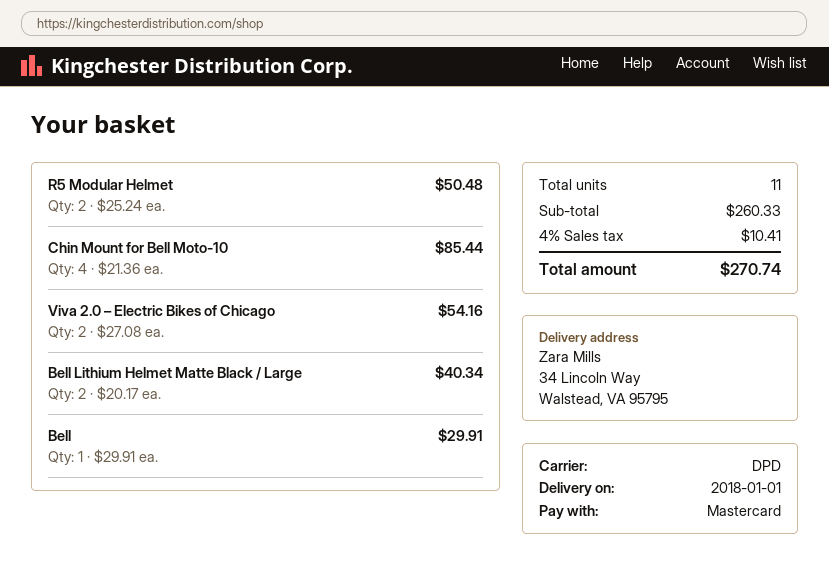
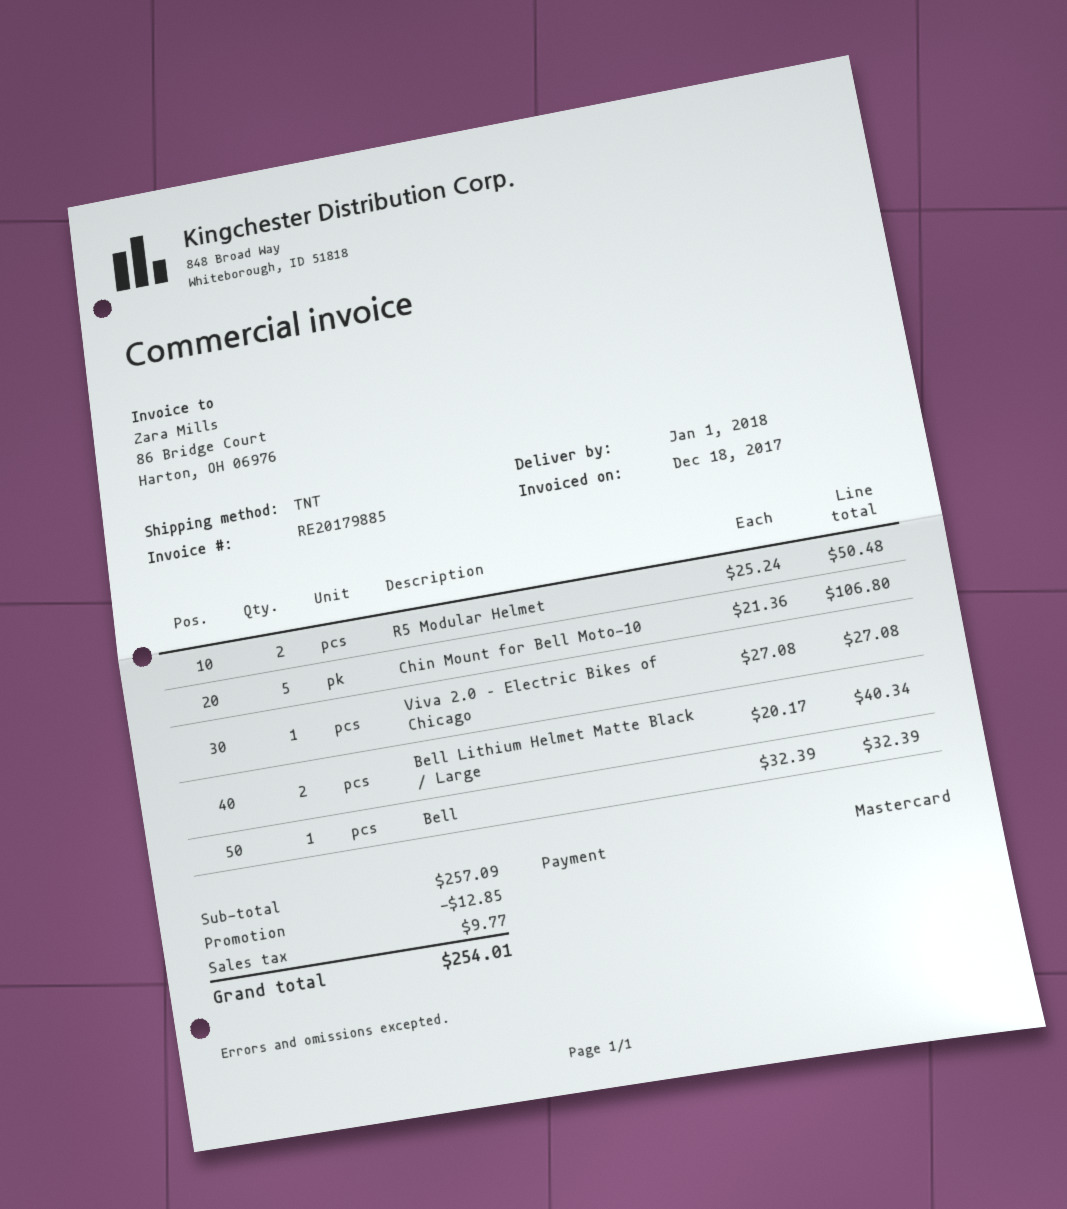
shipping method: DPD -> TNT
Chin Mount for Bell Moto-10: 4 x 21.36 = 85.44 -> 5 x 21.36 = 106.80
Viva 2.0 – Electric Bikes of Chicago: 2 x 27.08 = 54.16 -> 1 x 27.08 = 27.08
Bell: 1 x 29.91 = 29.91 -> 1 x 32.39 = 32.39
subtotal: 260.33 -> 257.09
discount: none -> 12.85
tax: 10.41 -> 9.77
total: 270.74 -> 254.01

